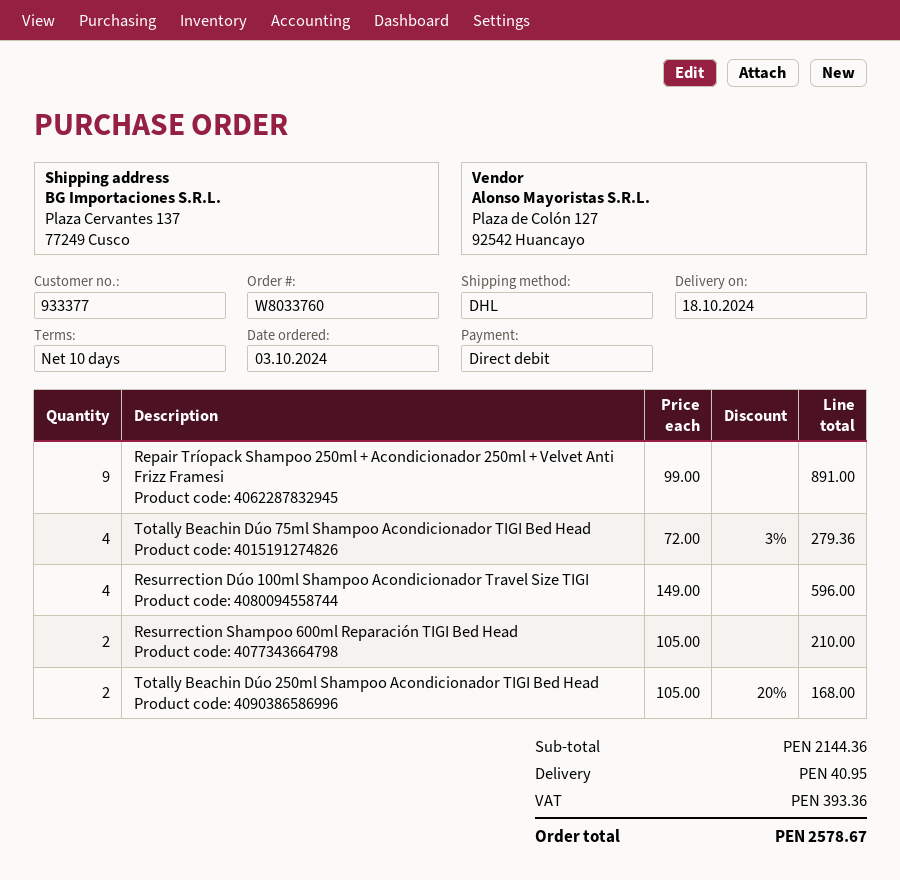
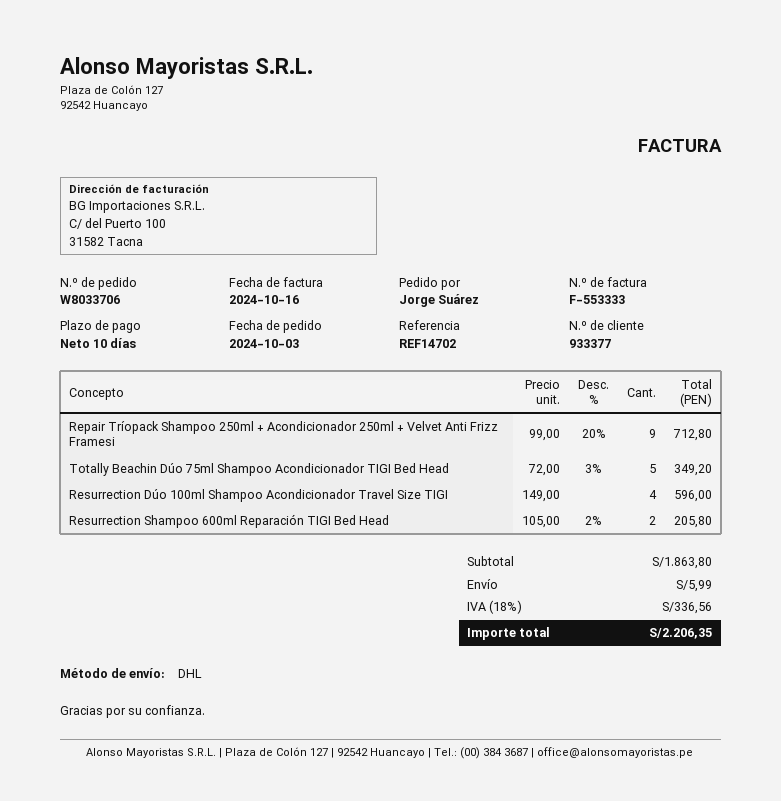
order number: W8033760 -> W8033706
Repair Tríopack Shampoo 250ml + Acondicionador 250ml + Velvet Anti Frizz Framesi: 9 x 99.00 = 891.00 -> 9 x 99.00 - 20% = 712.80
Totally Beachin Dúo 75ml Shampoo Acondicionador TIGI Bed Head: 4 x 72.00 - 3% = 279.36 -> 5 x 72.00 - 3% = 349.20
Resurrection Shampoo 600ml Reparación TIGI Bed Head: 2 x 105.00 = 210.00 -> 2 x 105.00 - 2% = 205.80
Totally Beachin Dúo 250ml Shampoo Acondicionador TIGI Bed Head: 2 x 105.00 - 20% = 168.00 -> none
subtotal: 2144.36 -> 1863.80
shipping: 40.95 -> 5.99
tax: 393.36 -> 336.56
total: 2578.67 -> 2206.35

